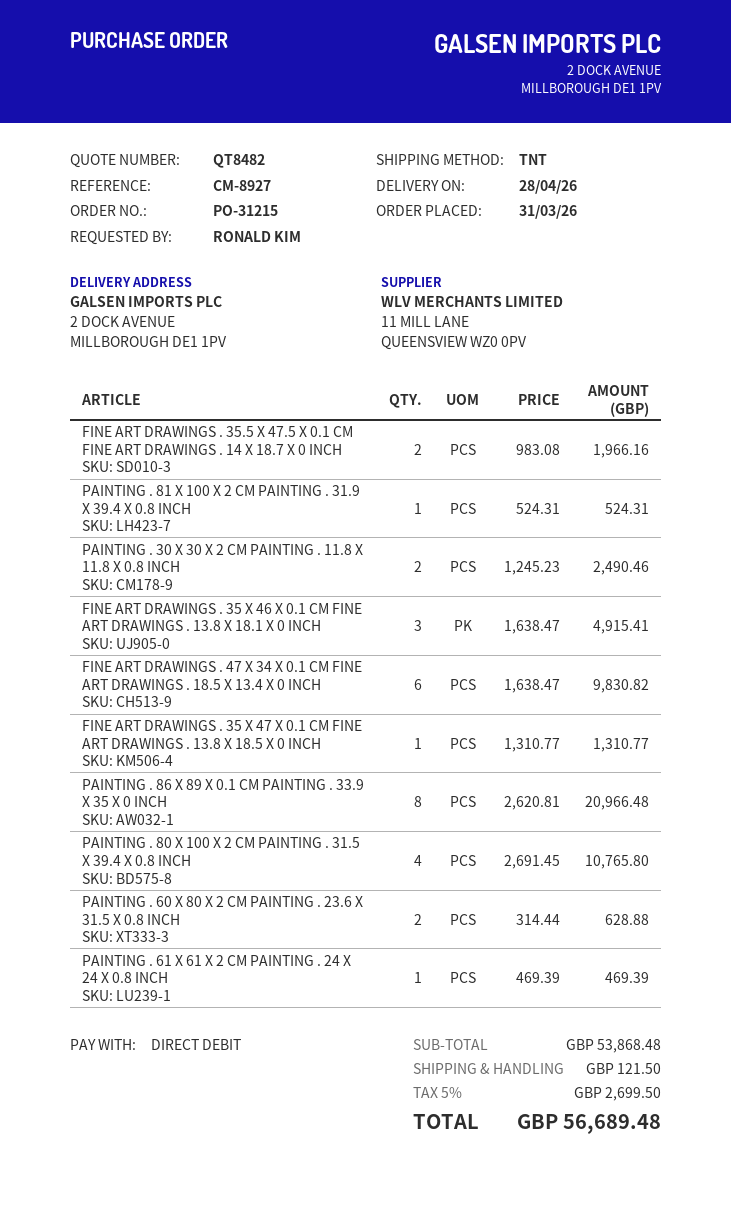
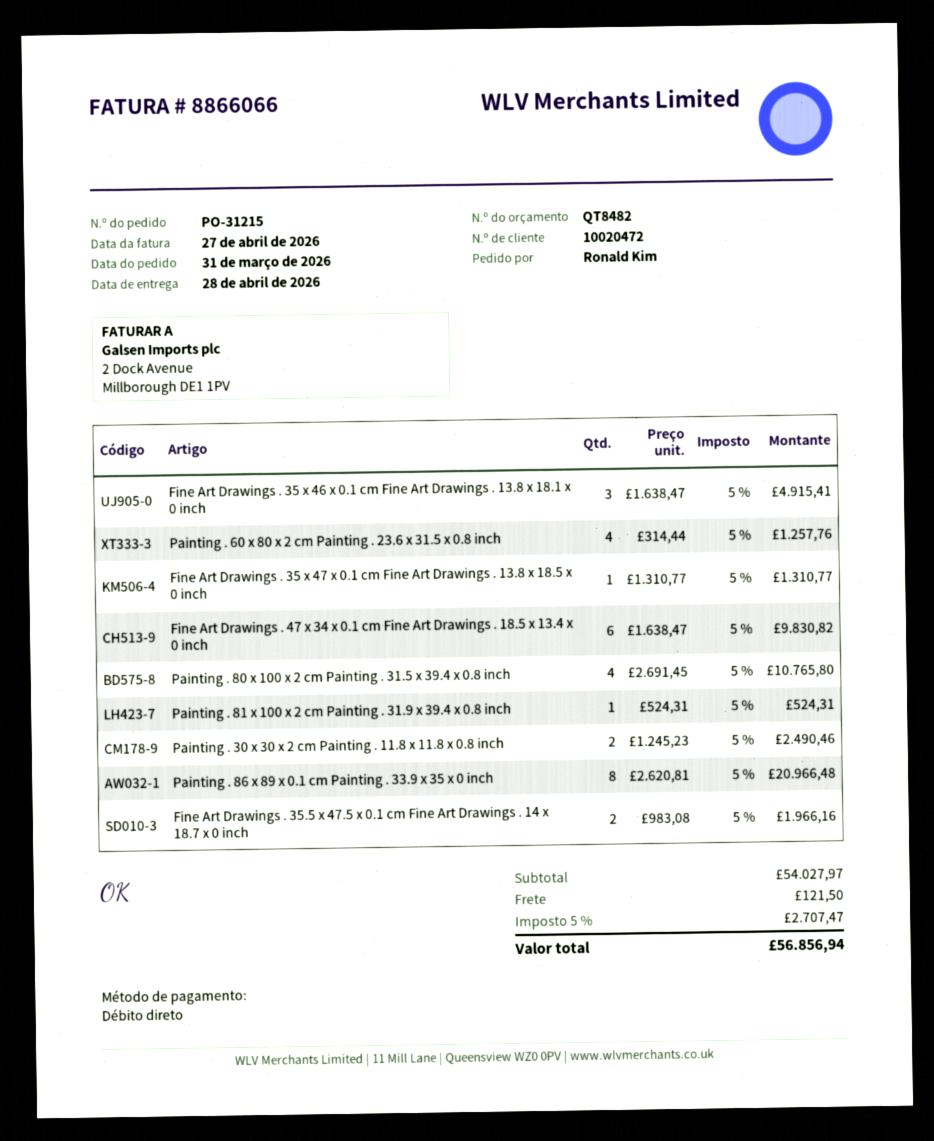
PAINTING . 60 X 80 X 2 CM PAINTING . 23.6 X 31.5 X 0.8 INCH: 2 x 314.44 = 628.88 -> 4 x 314.44 = 1257.76
PAINTING . 61 X 61 X 2 CM PAINTING . 24 X 24 X 0.8 INCH: 1 x 469.39 = 469.39 -> none
subtotal: 53868.48 -> 54027.97
tax: 5% = 2699.50 -> 5% = 2707.47
total: 56689.48 -> 56856.94

